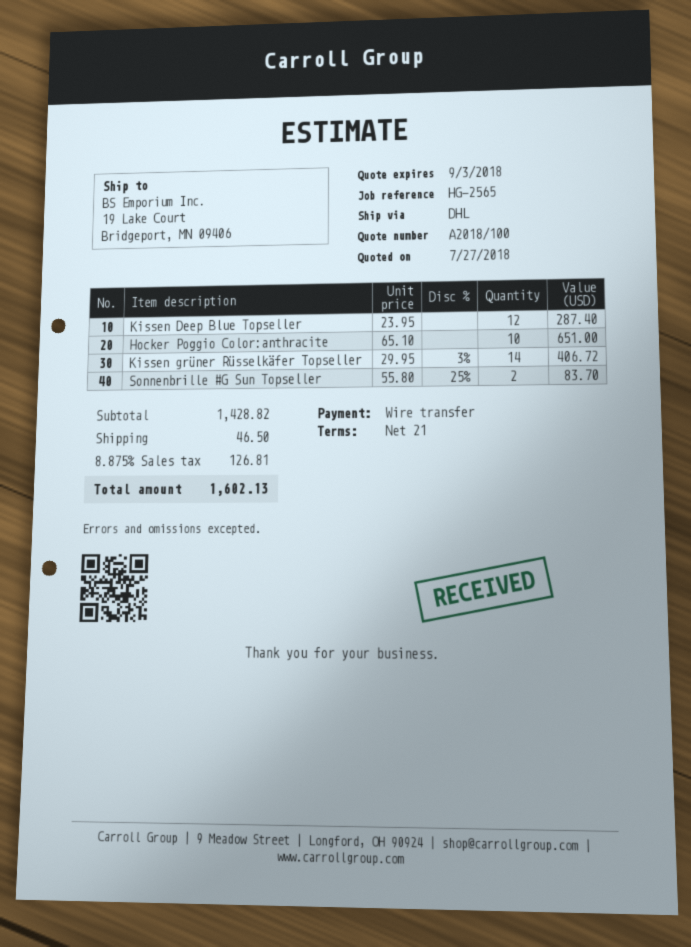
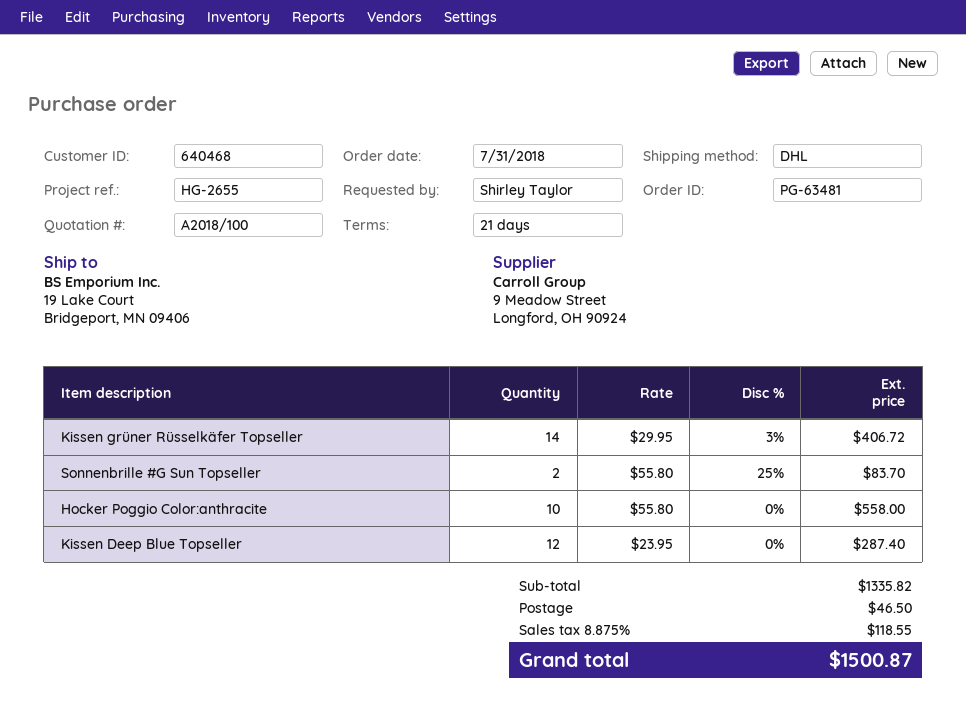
reference: HG-2565 -> HG-2655
Hocker Poggio Color:anthracite: 10 x 65.10 = 651.00 -> 10 x 55.80 = 558.00
subtotal: 1428.82 -> 1335.82
tax: 8.875% = 126.81 -> 8.875% = 118.55
total: 1602.13 -> 1500.87

